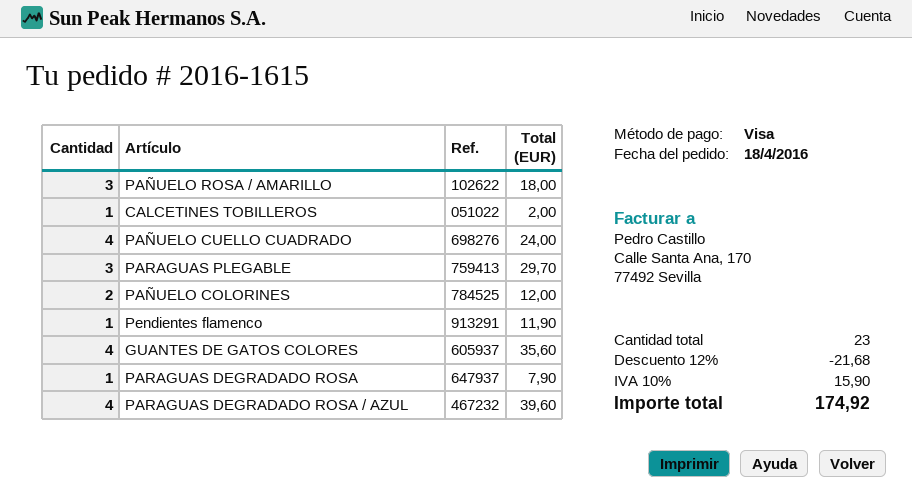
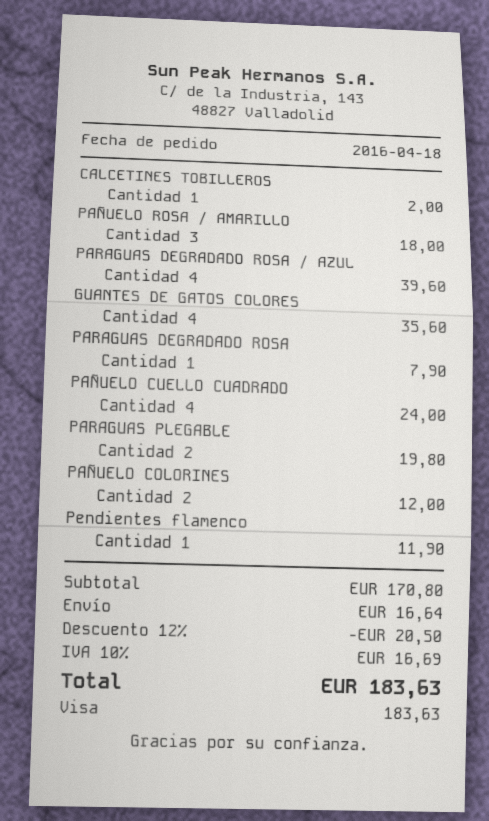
PARAGUAS PLEGABLE: 3 for 29.70 -> 2 for 19.80
discount: 12% = 21.68 -> 12% = 20.50
shipping: none -> 16.64
tax: 10% = 15.90 -> 10% = 16.69
total: 174.92 -> 183.63

